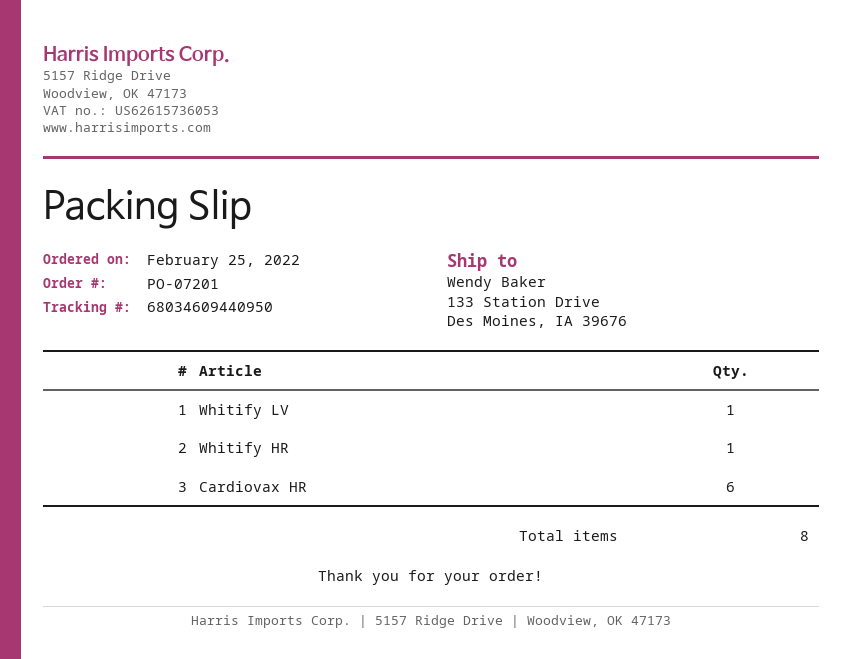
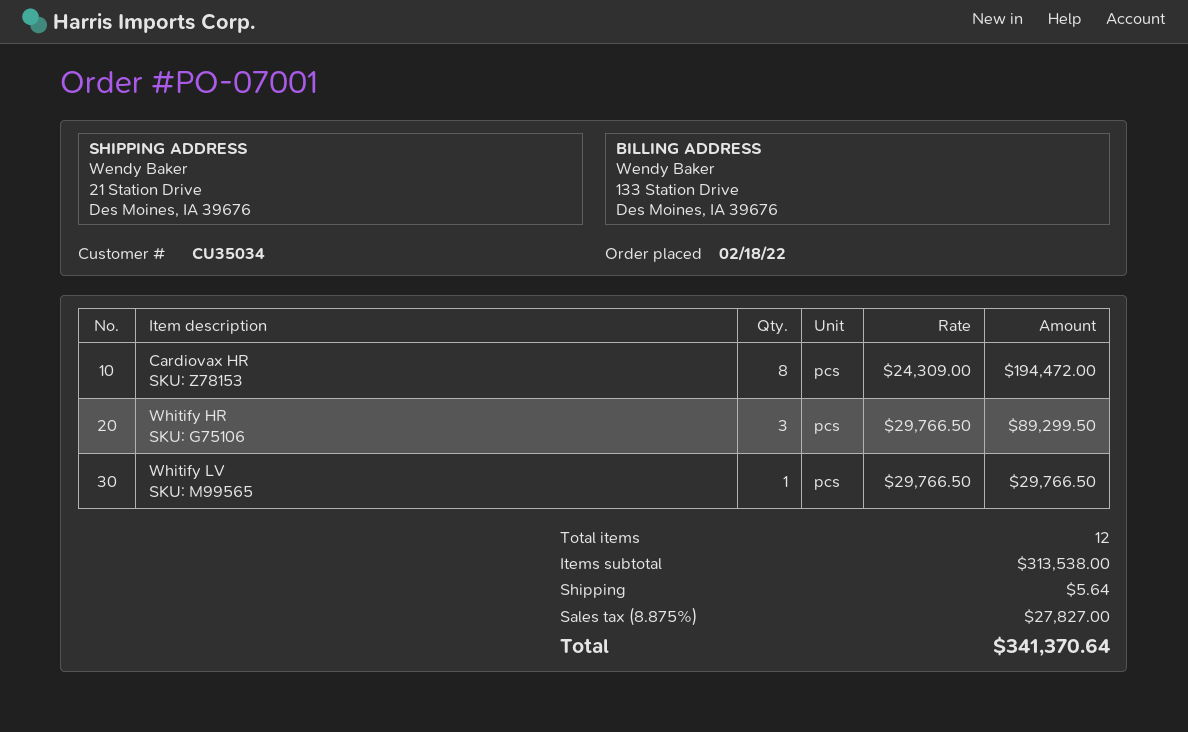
order number: PO-07201 -> PO-07001
order date: 2022-02-25 -> 2022-02-18
ship to: 133 Station Drive, Des Moines, IA 39676 -> 21 Station Drive, Des Moines, IA 39676
Whitify HR: 1 -> 3
Cardiovax HR: 6 -> 8
total quantity: 8 -> 12

